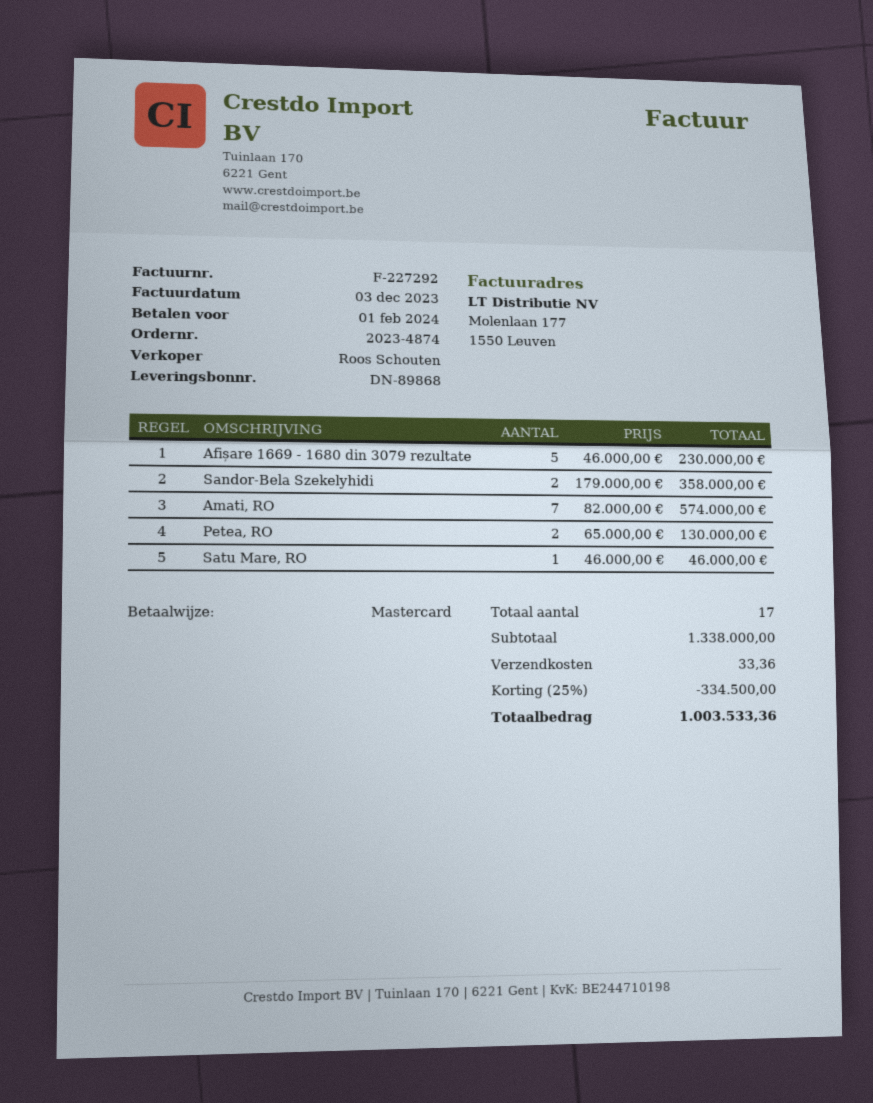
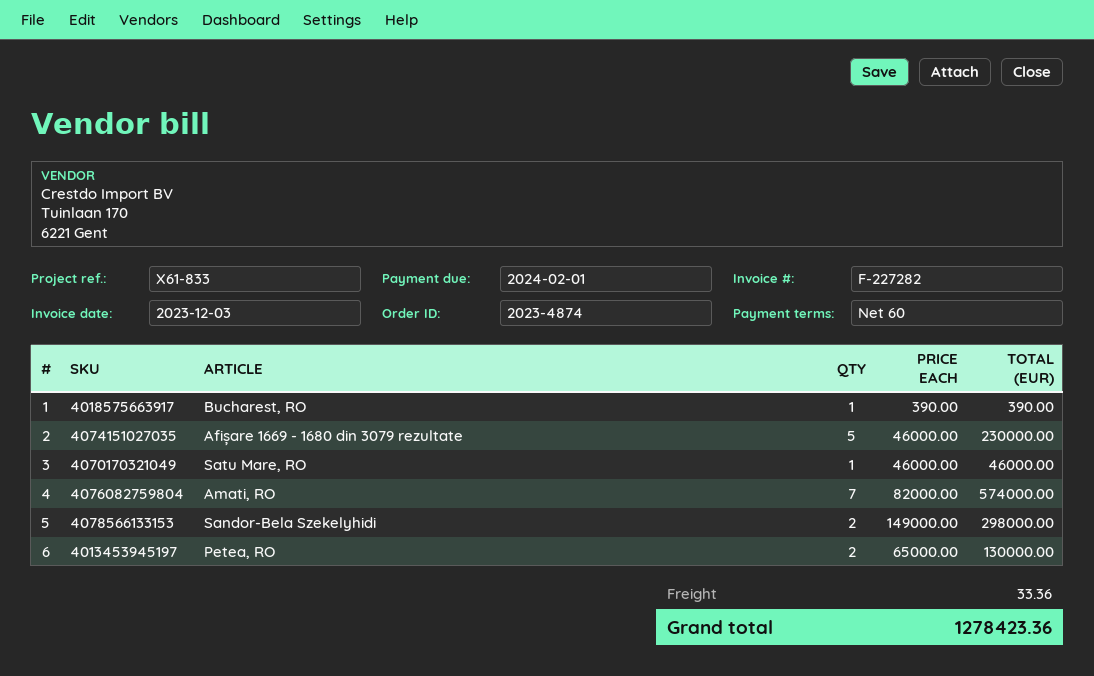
invoice number: F-227292 -> F-227282
Sandor-Bela Szekelyhidi: 2 x 179000.00 = 358000.00 -> 2 x 149000.00 = 298000.00
Bucharest, RO: none -> 1 x 390.00 = 390.00
discount: 25% = 334500.00 -> none
total: 1003533.36 -> 1278423.36

